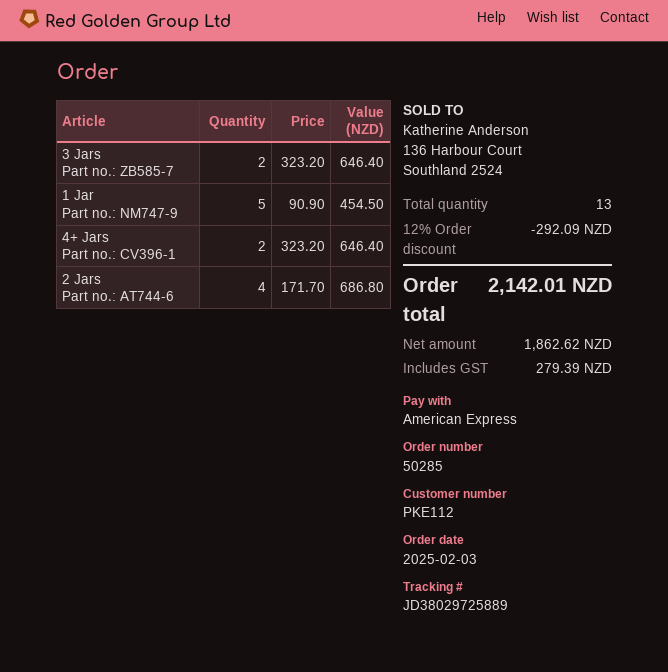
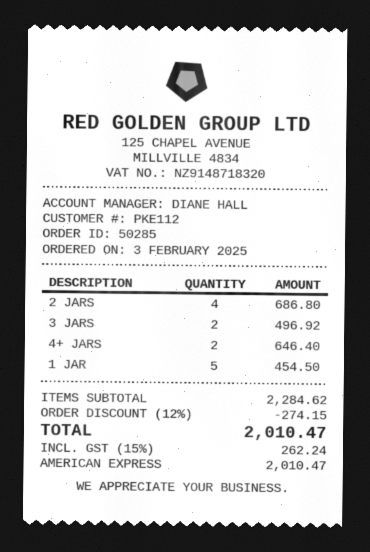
3 Jars: 2 for 646.40 -> 2 for 496.92
discount: 12% = 292.09 -> 12% = 274.15
tax: 279.39 -> 262.24
total: 2142.01 -> 2010.47

